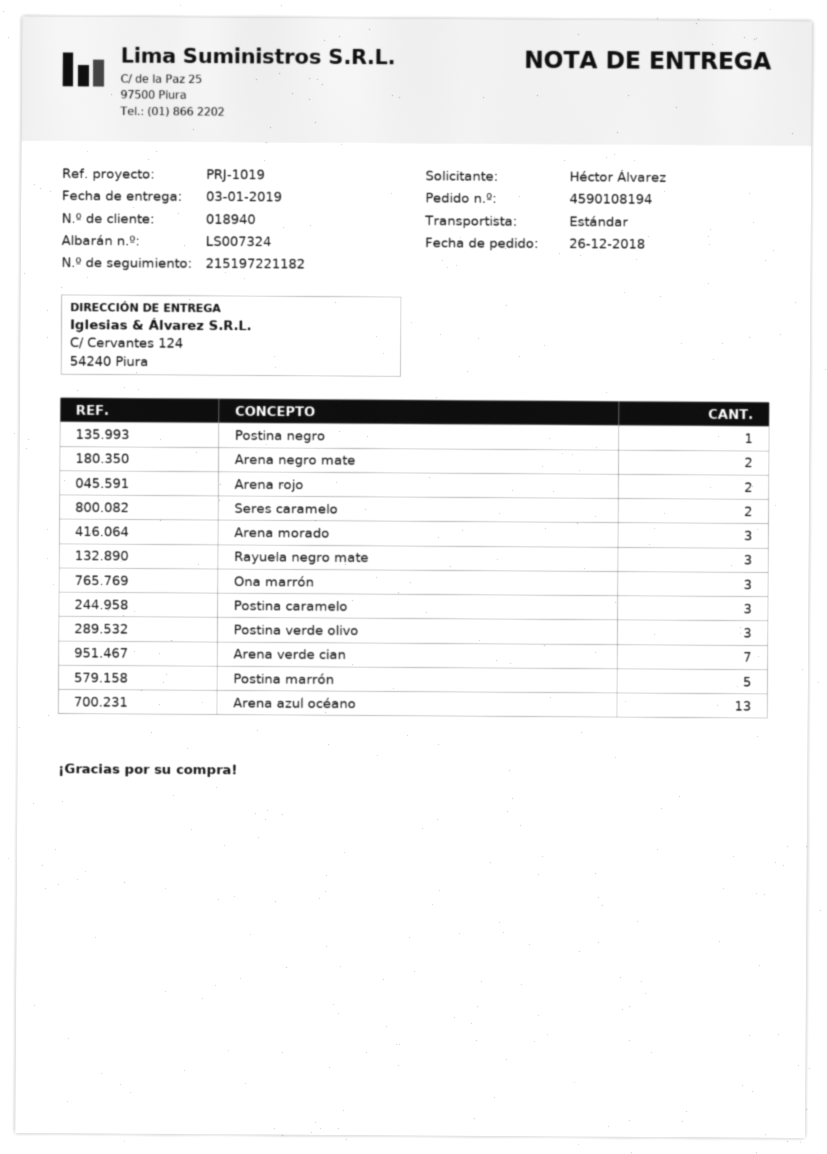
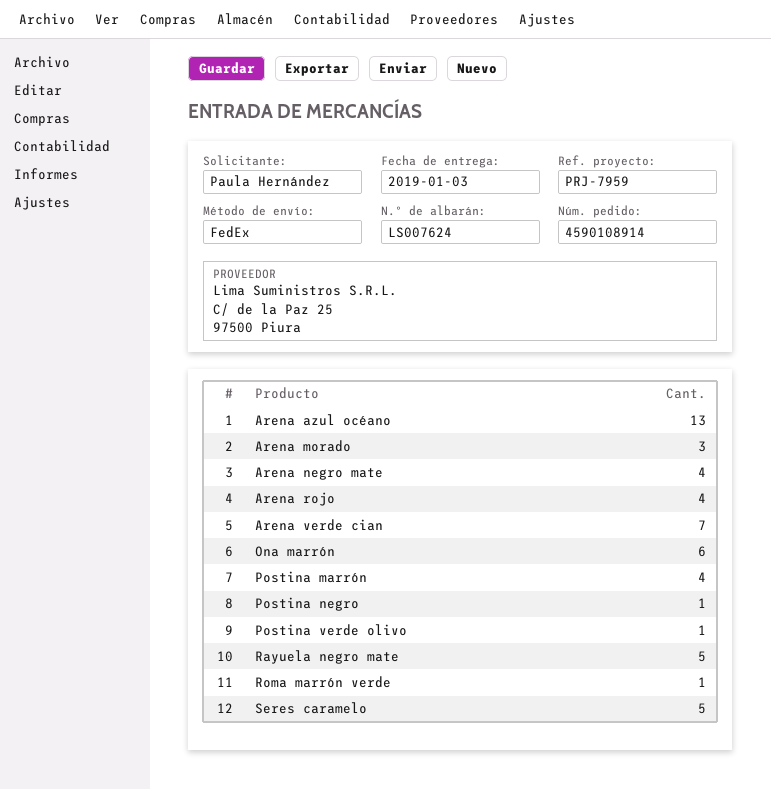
order number: 4590108194 -> 4590108914
delivery note number: LS007324 -> LS007624
reference: PRJ-1019 -> PRJ-7959
ordered by: Héctor Álvarez -> Paula Hernández
shipping method: standard -> FedEx
Arena negro mate: 2 -> 4
Arena rojo: 2 -> 4
Seres caramelo: 2 -> 5
Rayuela negro mate: 3 -> 5
Ona marrón: 3 -> 6
Postina caramelo: 3 -> none
Postina verde olivo: 3 -> 1
Postina marrón: 5 -> 4
Roma marrón verde: none -> 1

